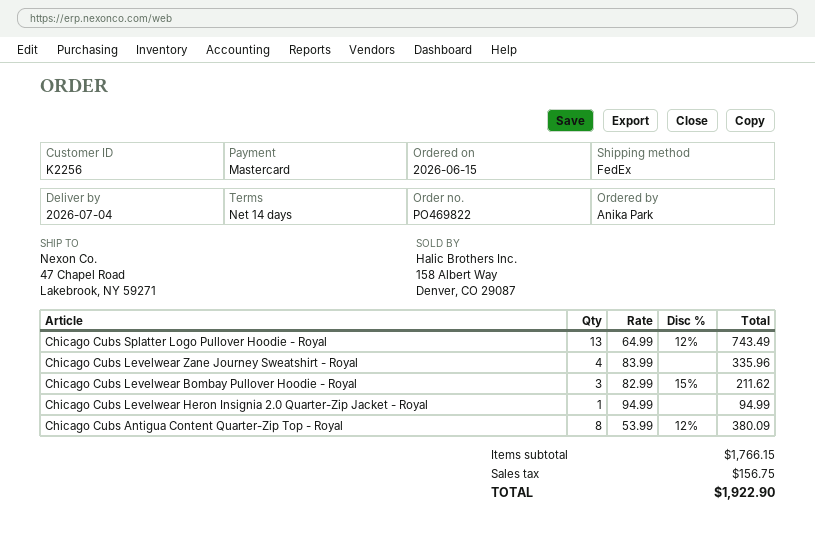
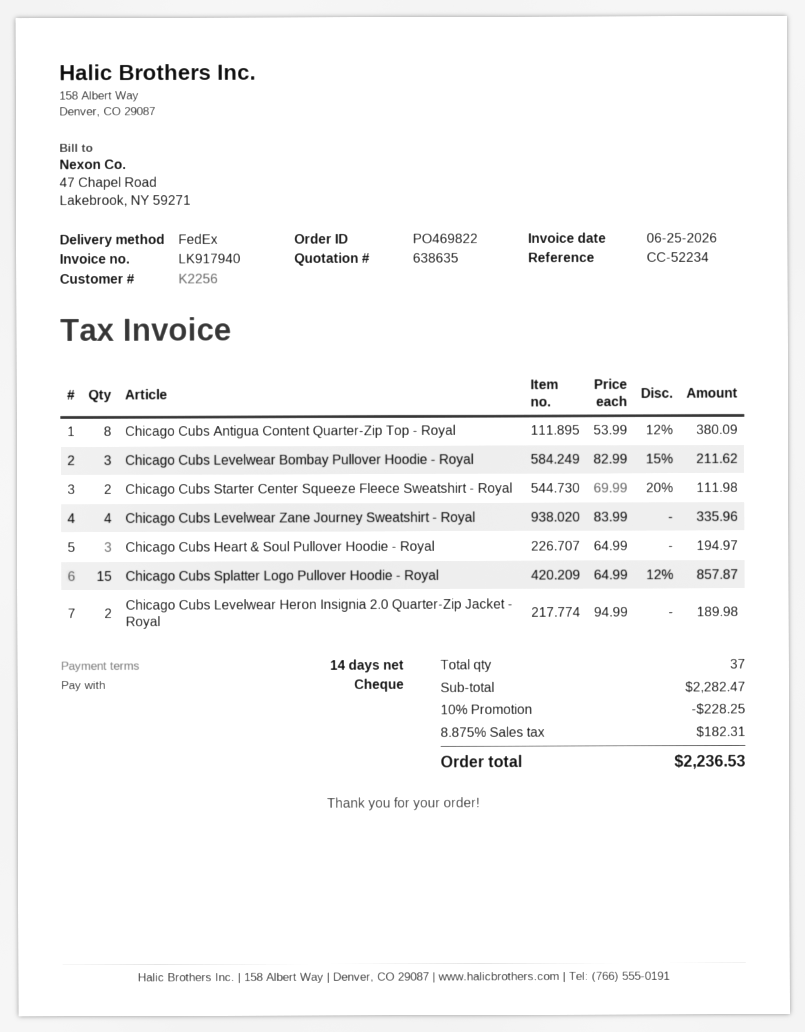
payment method: Mastercard -> cheque
Chicago Cubs Splatter Logo Pullover Hoodie - Royal: 13 x 64.99 - 12% = 743.49 -> 15 x 64.99 - 12% = 857.87
Chicago Cubs Levelwear Heron Insignia 2.0 Quarter-Zip Jacket - Royal: 1 x 94.99 = 94.99 -> 2 x 94.99 = 189.98
Chicago Cubs Starter Center Squeeze Fleece Sweatshirt - Royal: none -> 2 x 69.99 - 20% = 111.98
Chicago Cubs Heart & Soul Pullover Hoodie - Royal: none -> 3 x 64.99 = 194.97
subtotal: 1766.15 -> 2282.47
discount: none -> 10% = 228.25
tax: 156.75 -> 182.31
total: 1922.90 -> 2236.53

